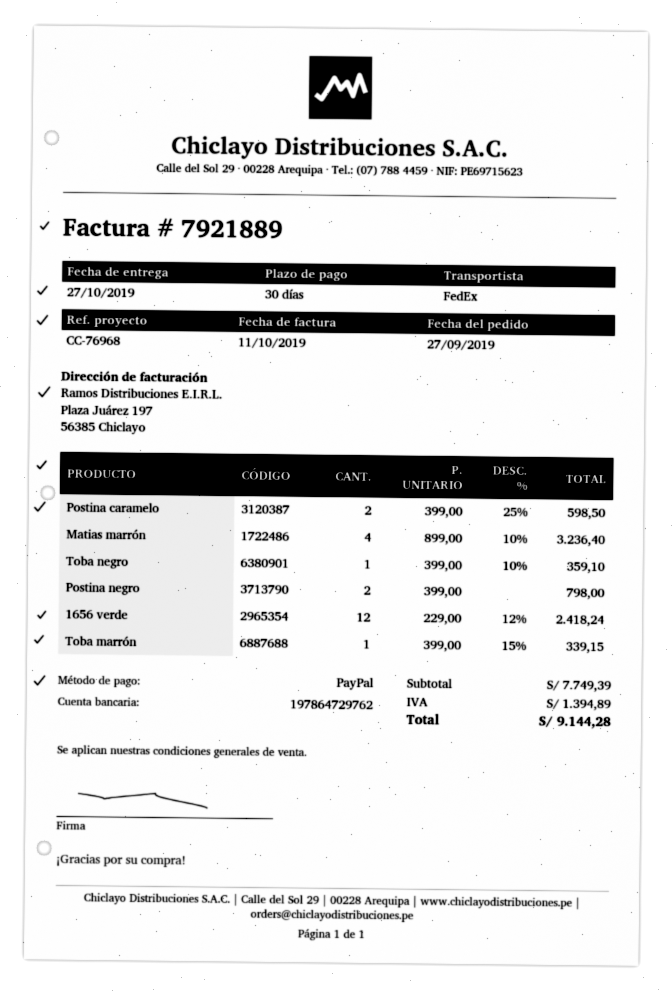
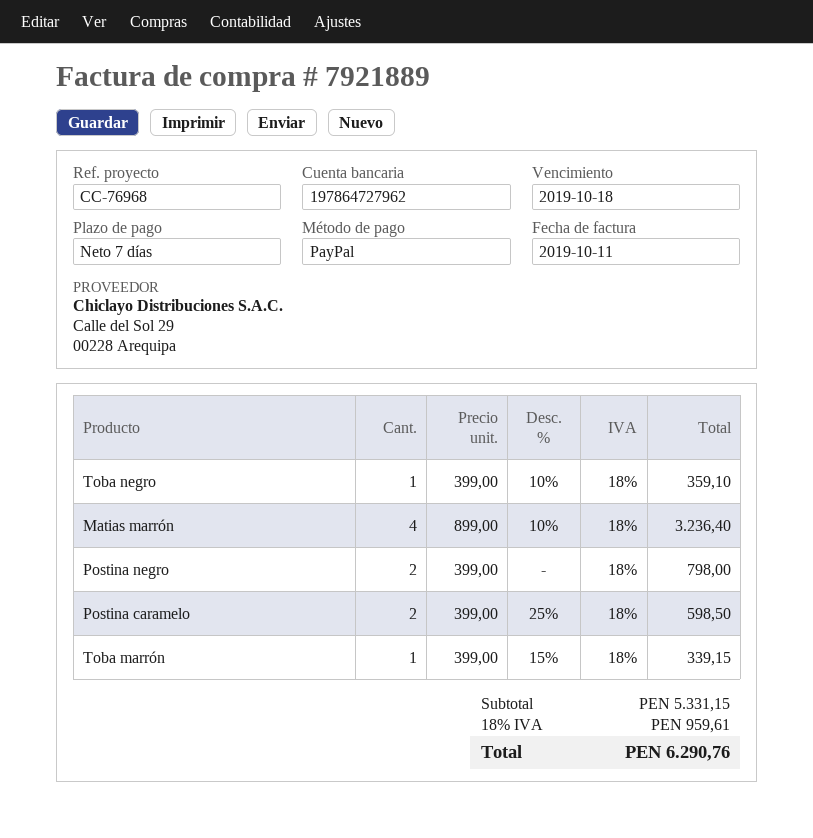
payment terms: 30 days -> 7 days
bank account: 197864729762 -> 197864727962
1656 verde: 12 x 229.00 - 12% = 2418.24 -> none
subtotal: 7749.39 -> 5331.15
tax: 1394.89 -> 959.61
total: 9144.28 -> 6290.76

